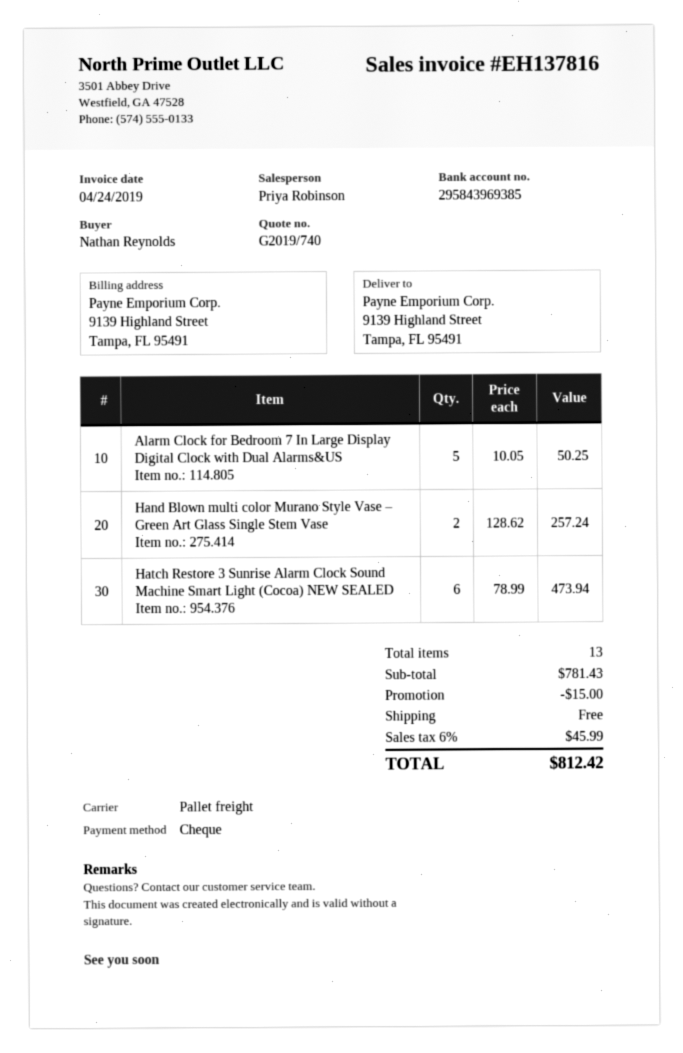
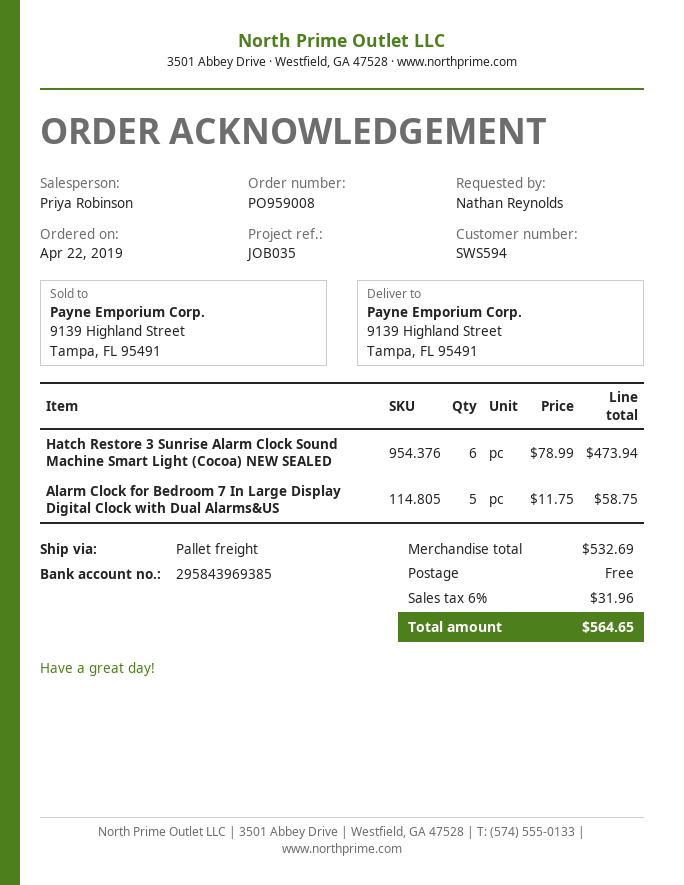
Alarm Clock for Bedroom 7 In Large Display Digital Clock with Dual Alarms&US: 5 x 10.05 = 50.25 -> 5 x 11.75 = 58.75
Hand Blown multi color Murano Style Vase – Green Art Glass Single Stem Vase: 2 x 128.62 = 257.24 -> none
subtotal: 781.43 -> 532.69
discount: 15.00 -> none
tax: 6% = 45.99 -> 6% = 31.96
total: 812.42 -> 564.65

